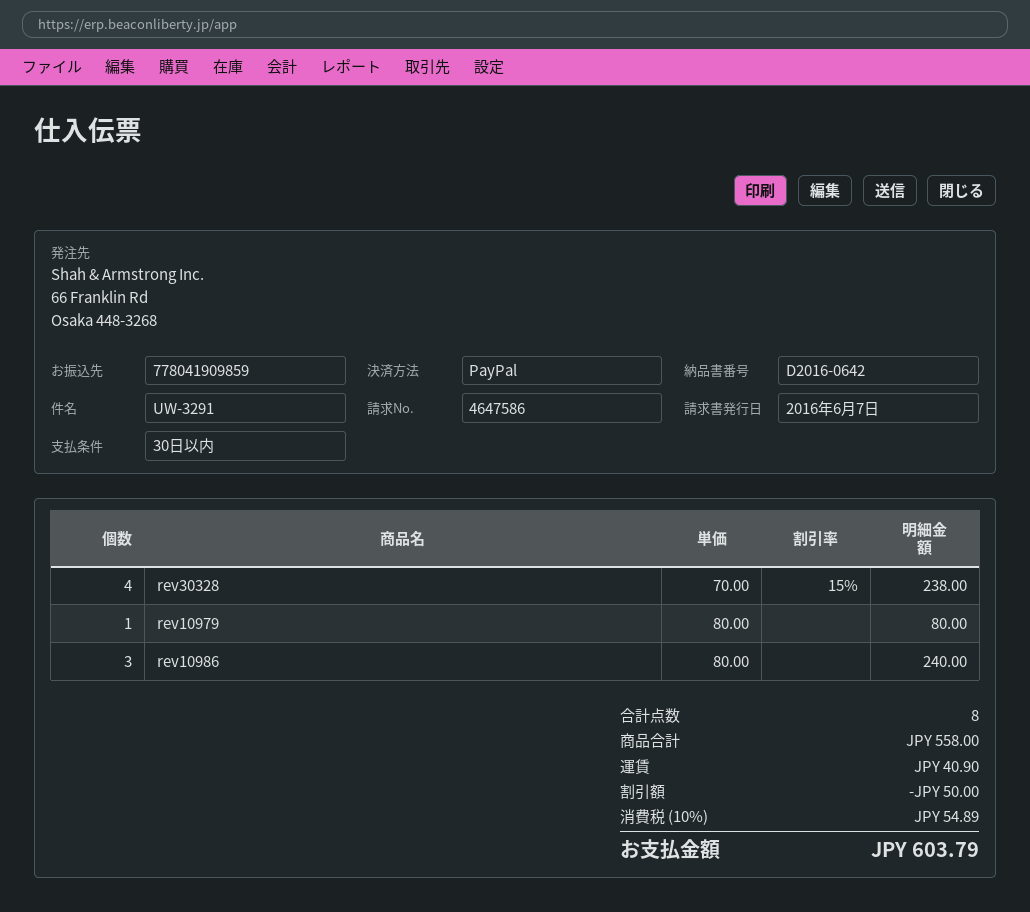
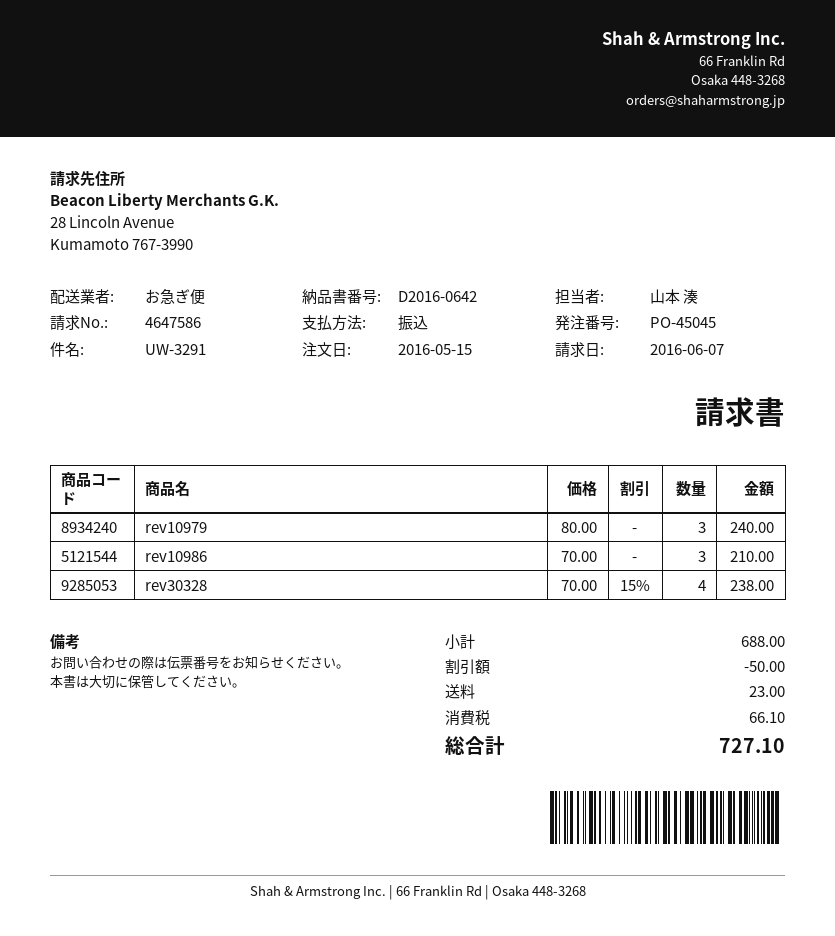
payment method: PayPal -> bank transfer
rev10979: 1 x 80.00 = 80.00 -> 3 x 80.00 = 240.00
rev10986: 3 x 80.00 = 240.00 -> 3 x 70.00 = 210.00
subtotal: 558.00 -> 688.00
shipping: 40.90 -> 23.00
tax: 54.89 -> 66.10
total: 603.79 -> 727.10

